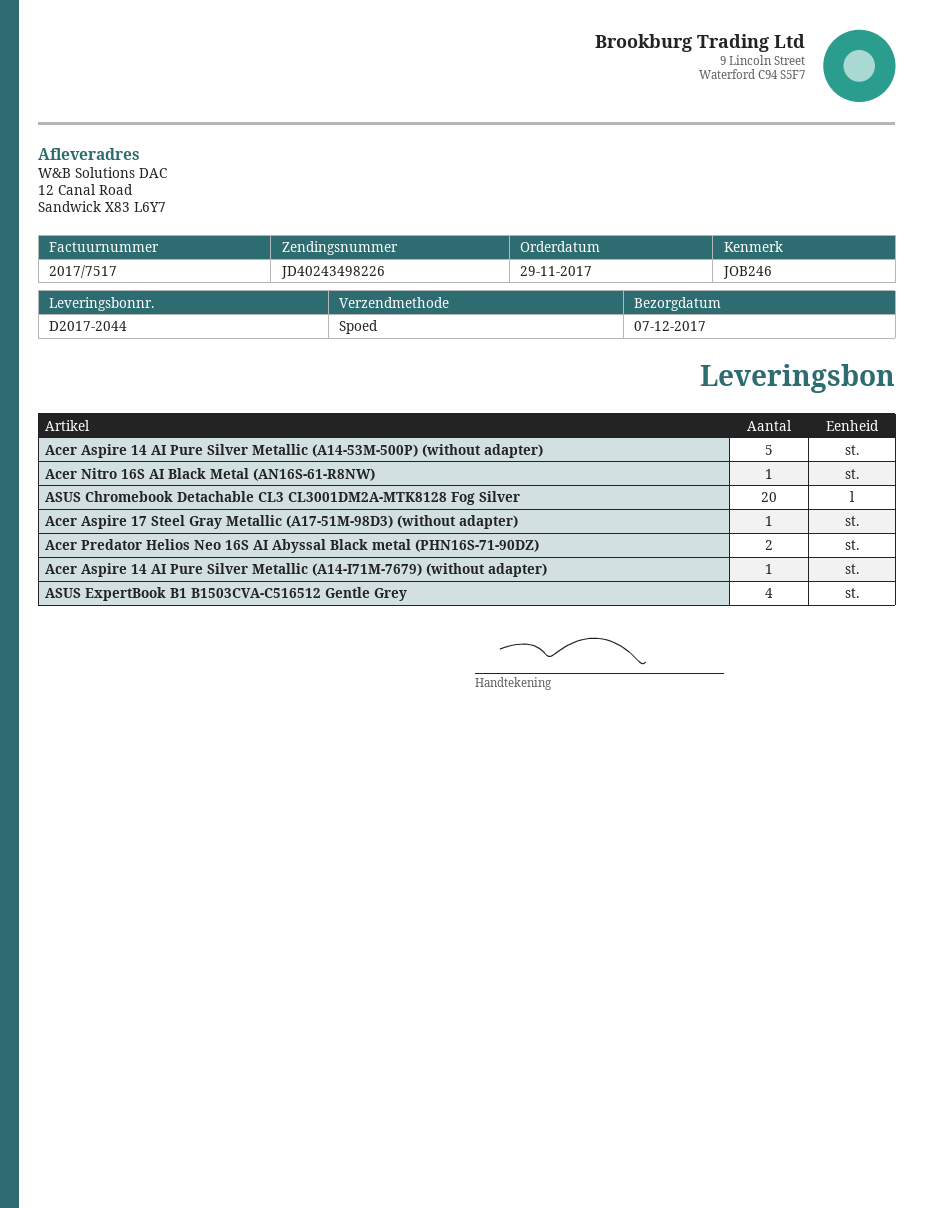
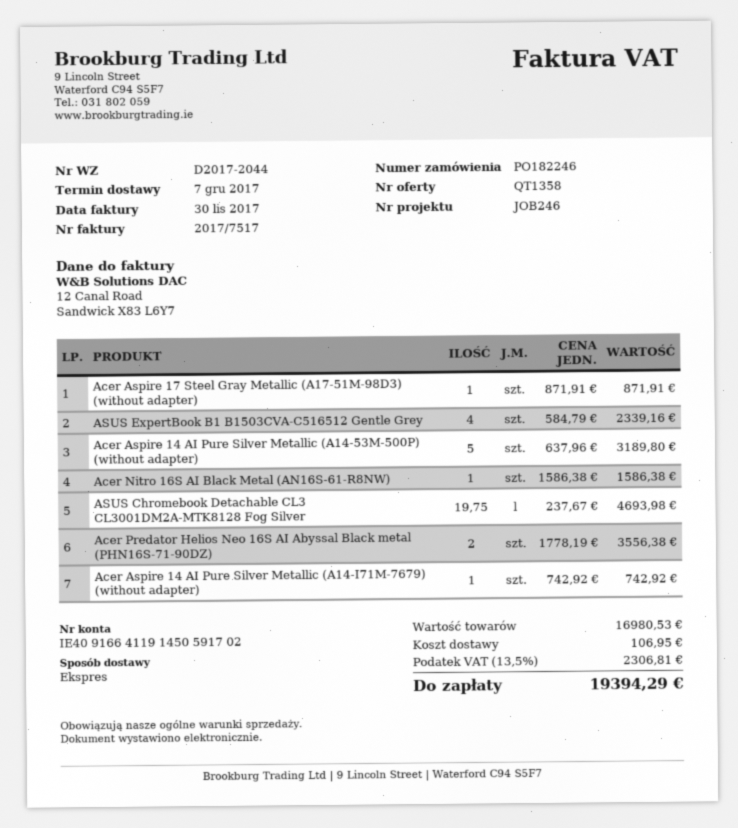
ASUS Chromebook Detachable CL3 CL3001DM2A-MTK8128 Fog Silver: 20 -> 19.75

